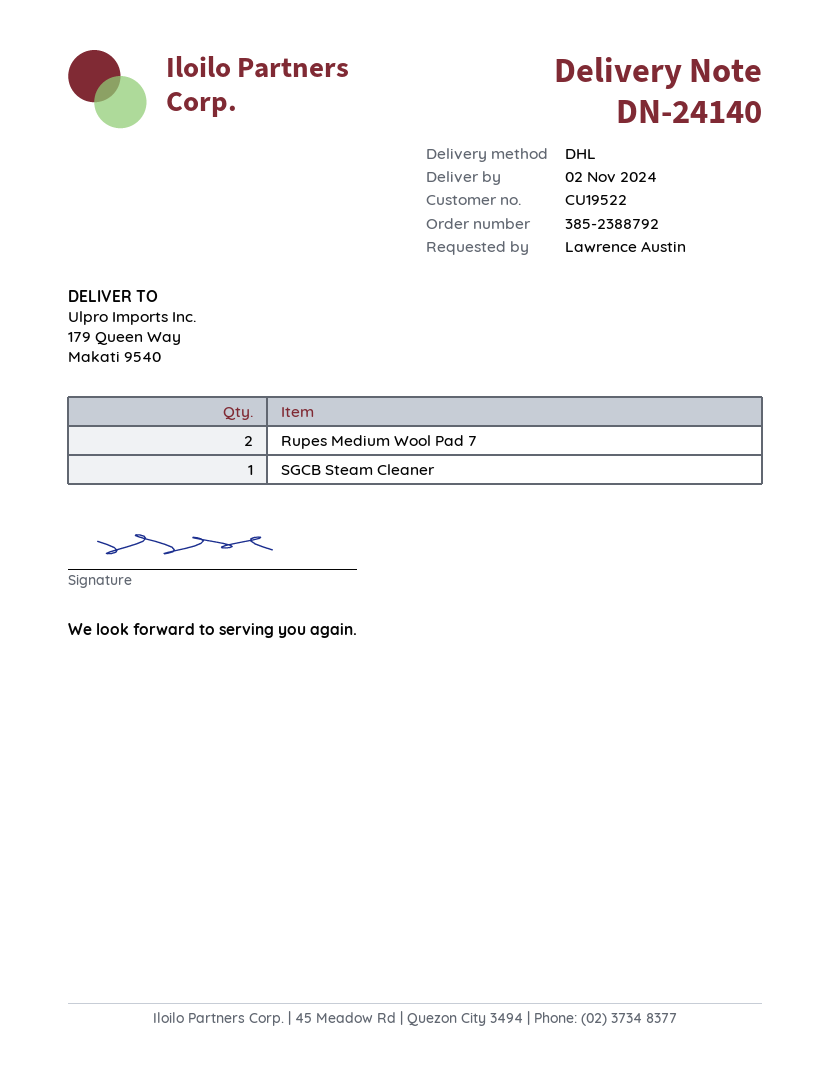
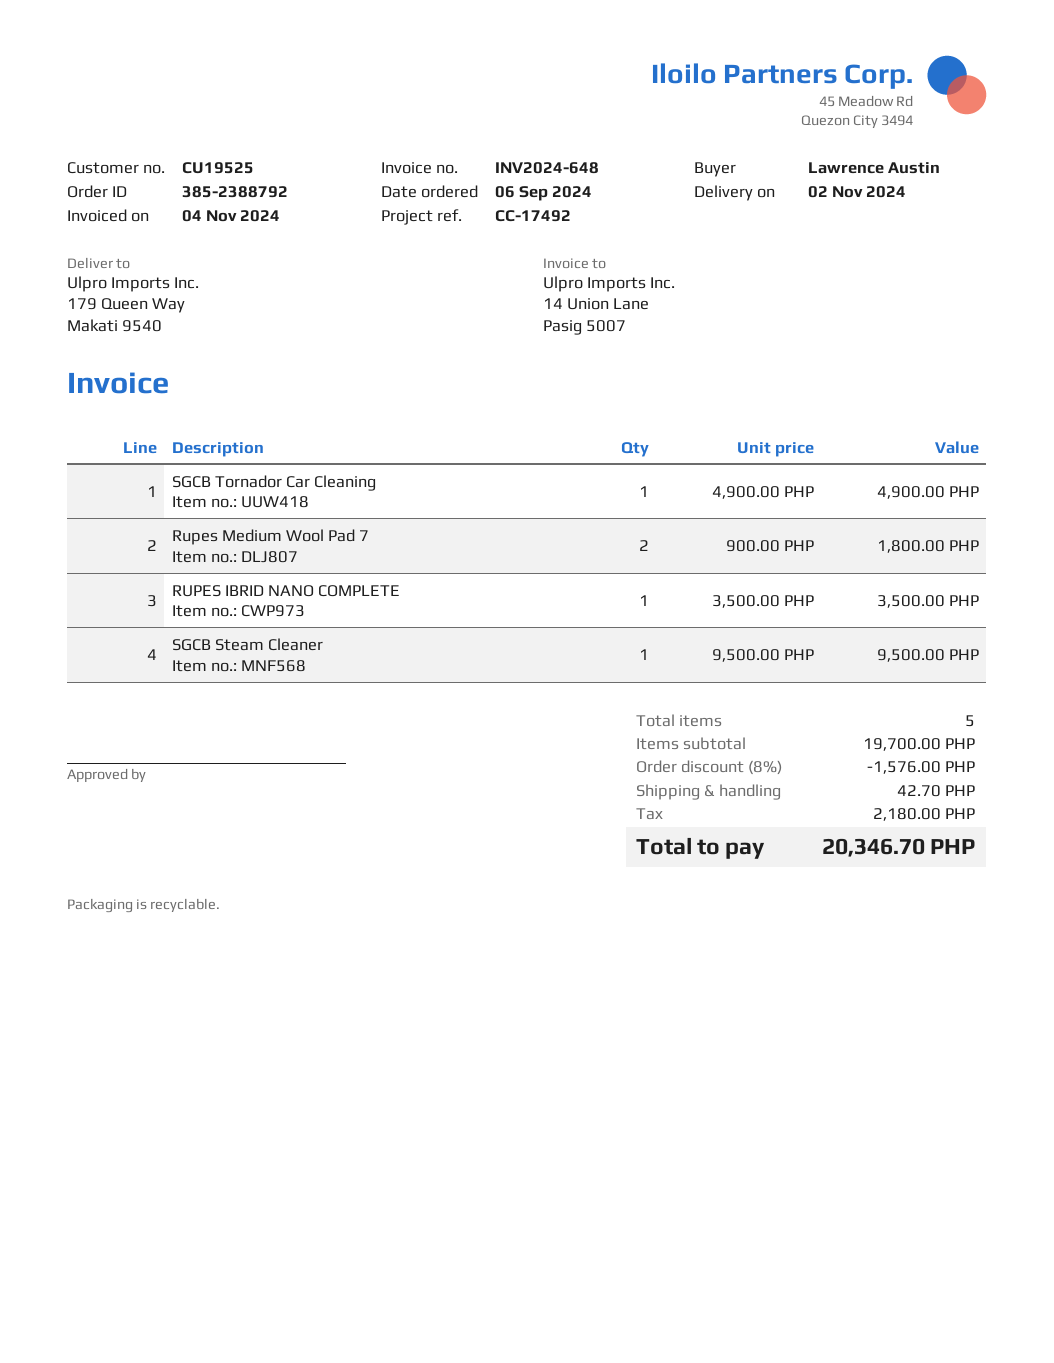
customer number: CU19522 -> CU19525
SGCB Tornador Car Cleaning: none -> 1
RUPES IBRID NANO COMPLETE: none -> 1

